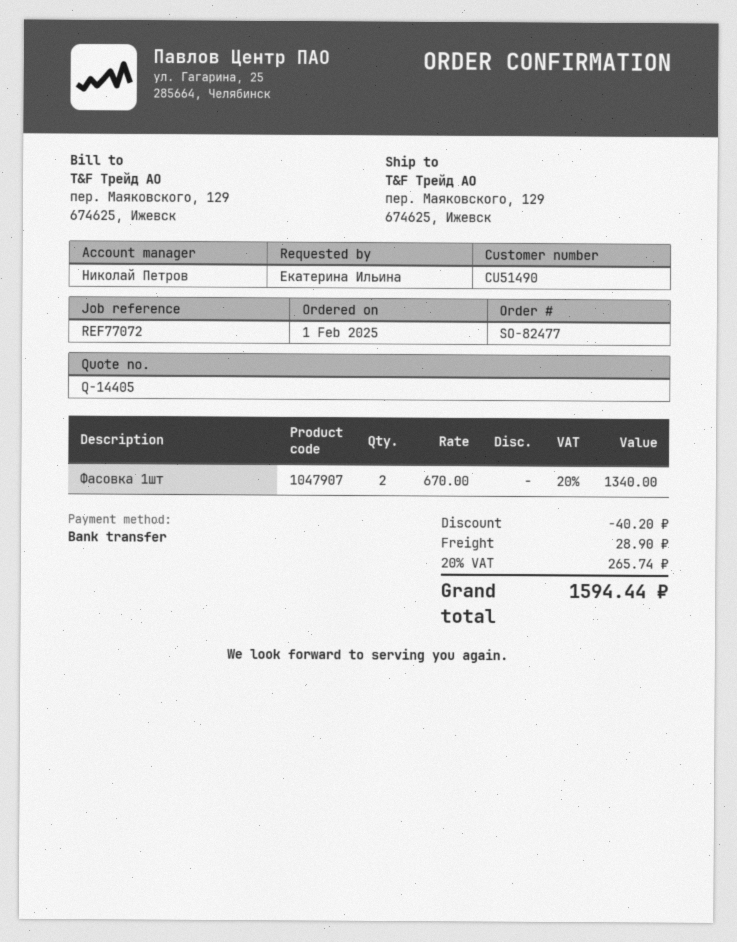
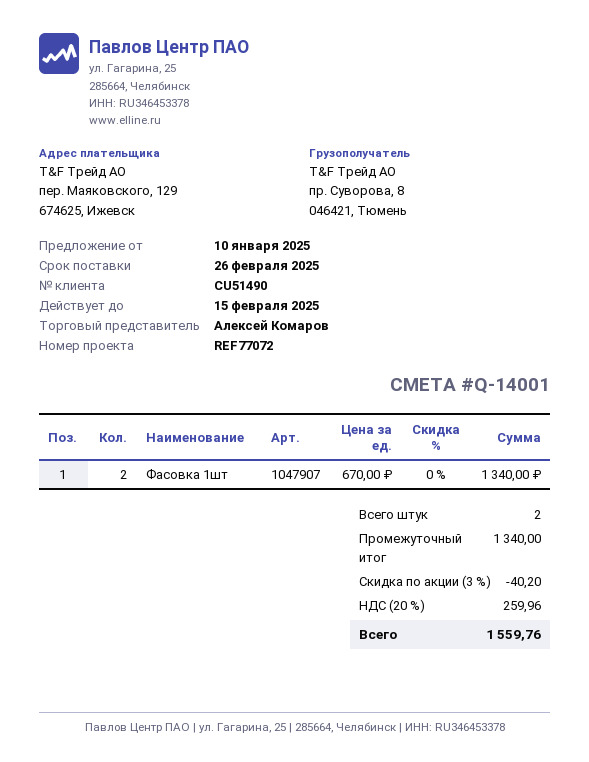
quote number: Q-14405 -> Q-14001
sales rep: Николай Петров -> Алексей Комаров
ship to: пер. Маяковского, 129, 674625, Ижевск -> пр. Суворова, 8, 046421, Тюмень
shipping: 28.90 -> none
tax: 20% = 265.74 -> 20% = 259.96
total: 1594.44 -> 1559.76

